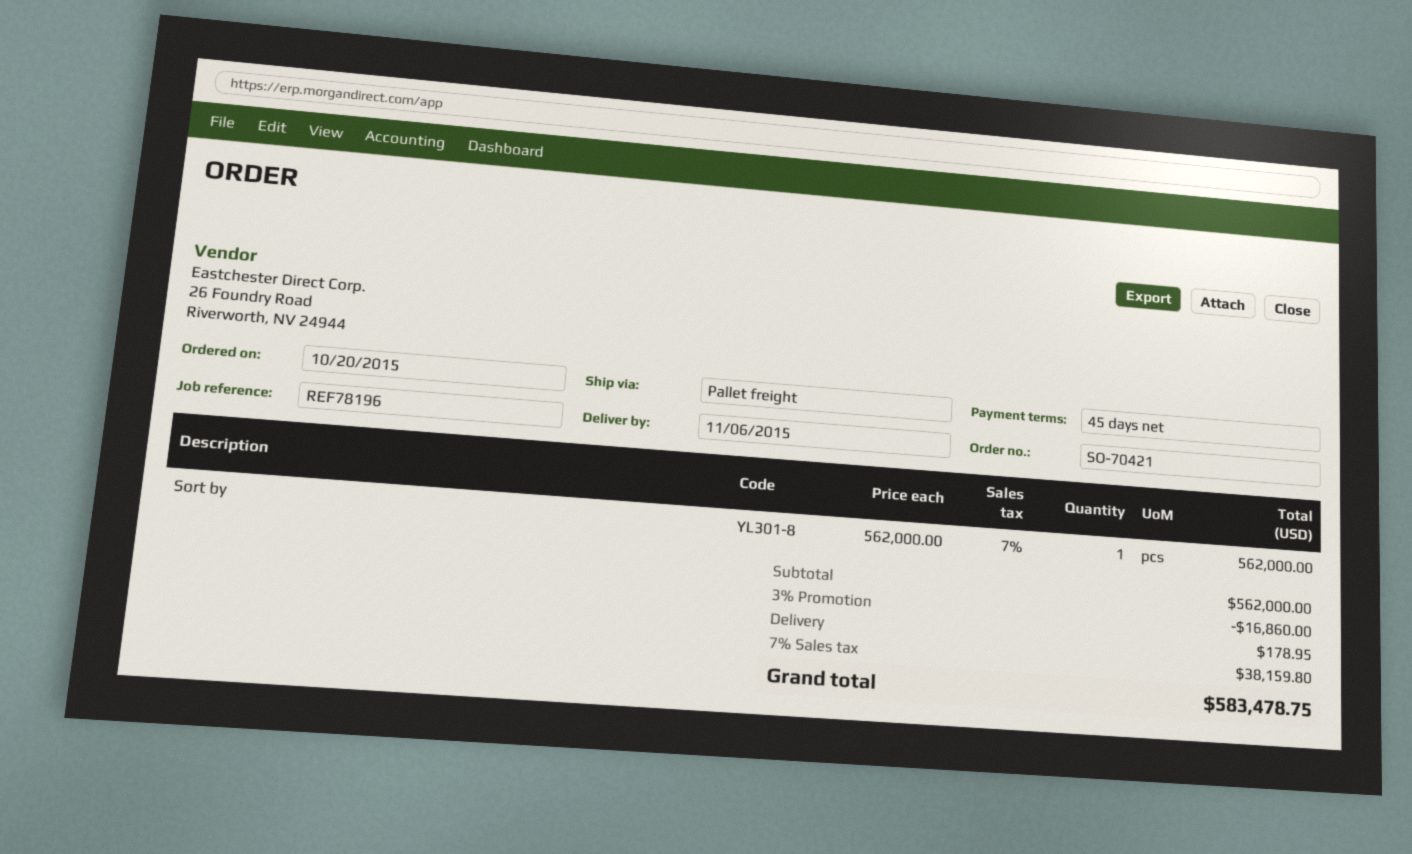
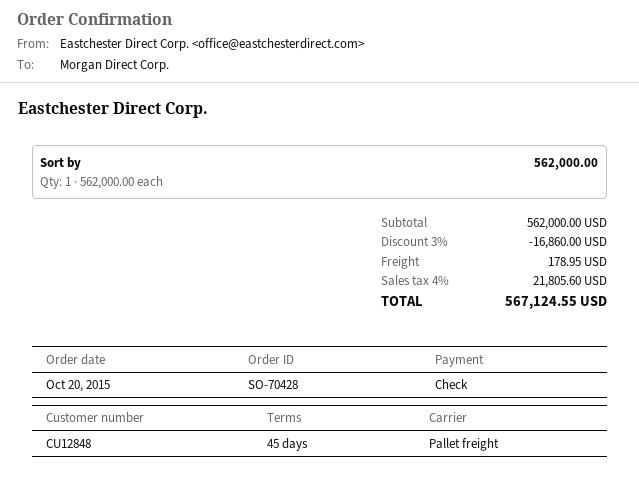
order number: SO-70421 -> SO-70428
tax: 7% = 38159.80 -> 4% = 21805.60
total: 583478.75 -> 567124.55

